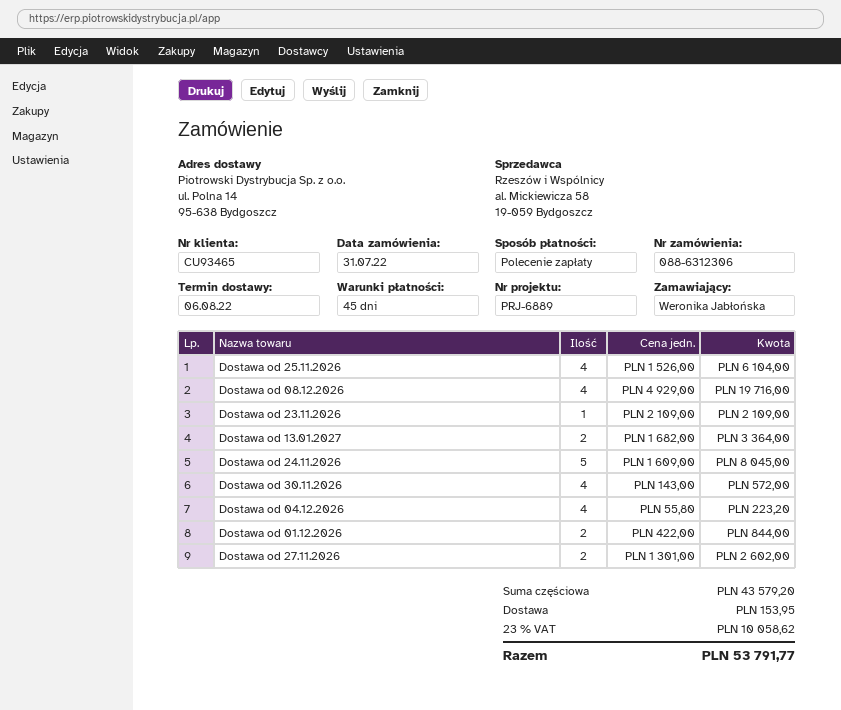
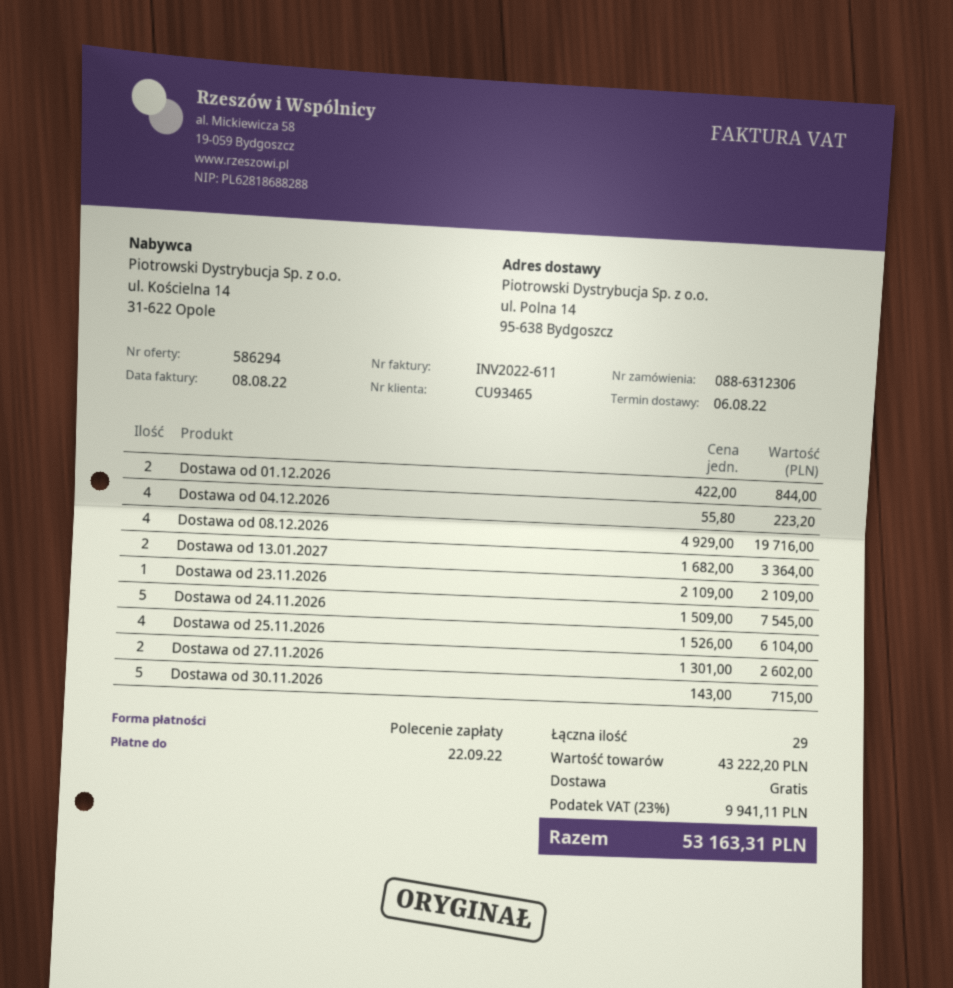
Dostawa od 24.11.2026: 5 x 1609.00 = 8045.00 -> 5 x 1509.00 = 7545.00
Dostawa od 30.11.2026: 4 x 143.00 = 572.00 -> 5 x 143.00 = 715.00
subtotal: 43579.20 -> 43222.20
shipping: 153.95 -> 0.00
tax: 23% = 10058.62 -> 23% = 9941.11
total: 53791.77 -> 53163.31

